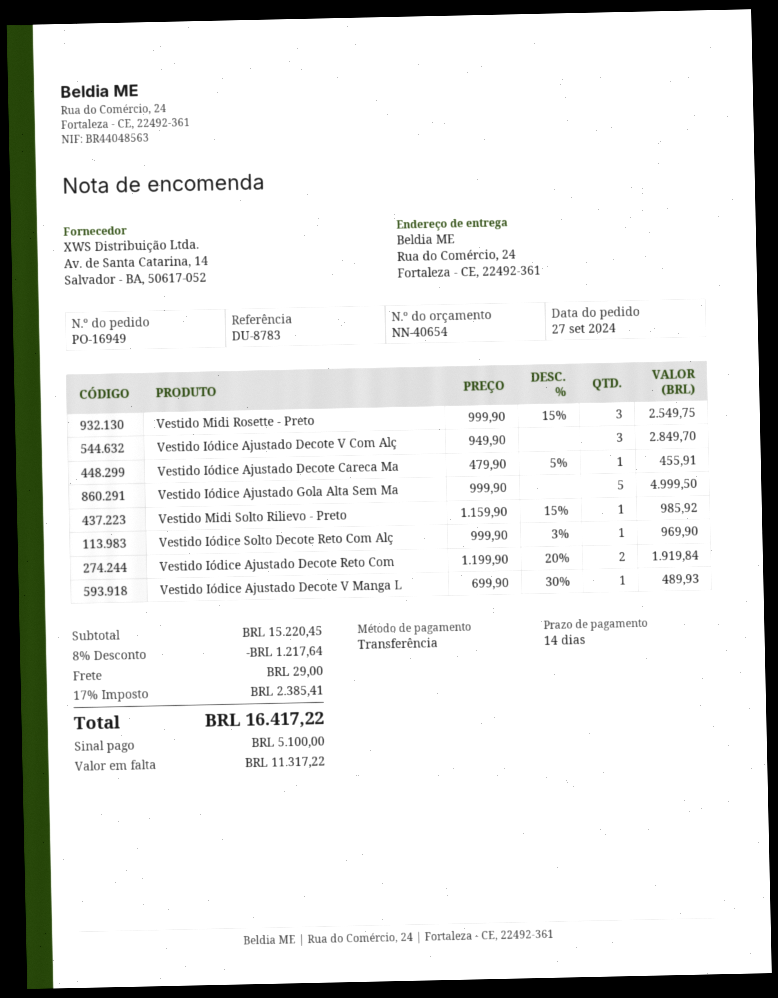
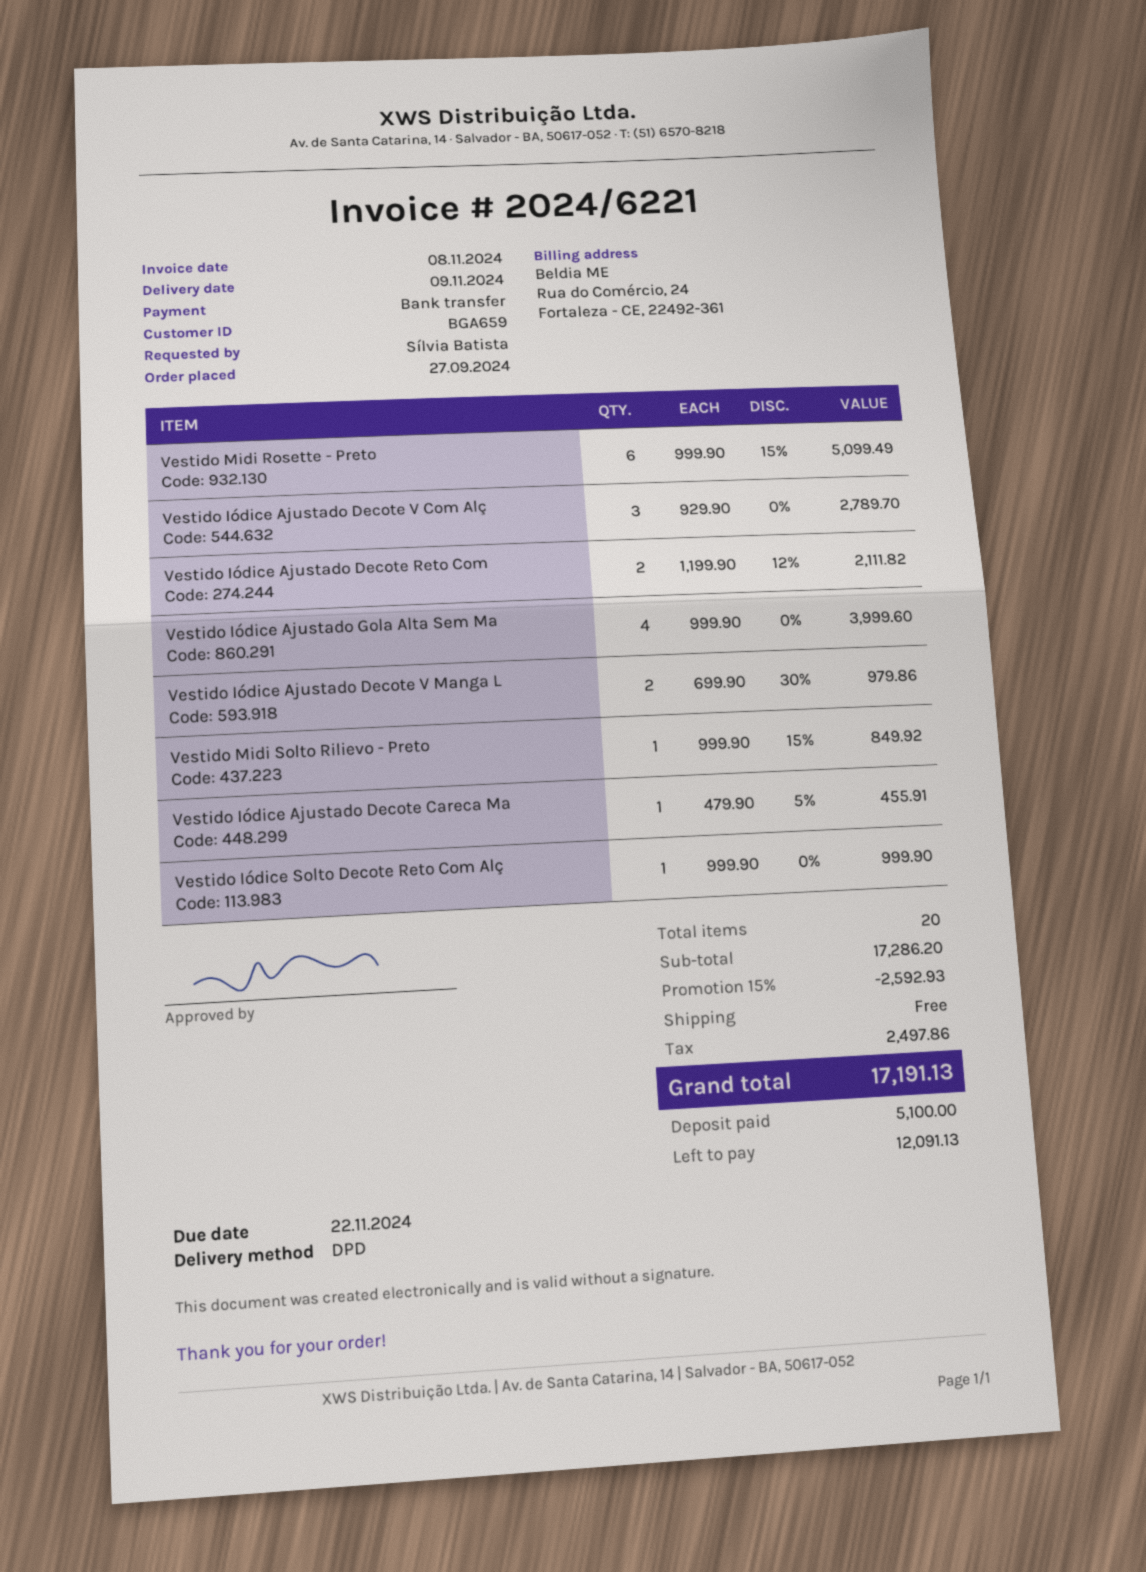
Vestido Midi Rosette - Preto: 3 x 999.90 - 15% = 2549.75 -> 6 x 999.90 - 15% = 5099.49
Vestido Iódice Ajustado Decote V Com Alç: 3 x 949.90 = 2849.70 -> 3 x 929.90 = 2789.70
Vestido Iódice Ajustado Gola Alta Sem Ma: 5 x 999.90 = 4999.50 -> 4 x 999.90 = 3999.60
Vestido Midi Solto Rilievo - Preto: 1 x 1159.90 - 15% = 985.92 -> 1 x 999.90 - 15% = 849.92
Vestido Iódice Solto Decote Reto Com Alç: 1 x 999.90 - 3% = 969.90 -> 1 x 999.90 = 999.90
Vestido Iódice Ajustado Decote Reto Com: 2 x 1199.90 - 20% = 1919.84 -> 2 x 1199.90 - 12% = 2111.82
Vestido Iódice Ajustado Decote V Manga L: 1 x 699.90 - 30% = 489.93 -> 2 x 699.90 - 30% = 979.86
subtotal: 15220.45 -> 17286.20
discount: 8% = 1217.64 -> 15% = 2592.93
shipping: 29.00 -> 0.00
tax: 2385.41 -> 2497.86
total: 16417.22 -> 17191.13
balance: 11317.22 -> 12091.13

